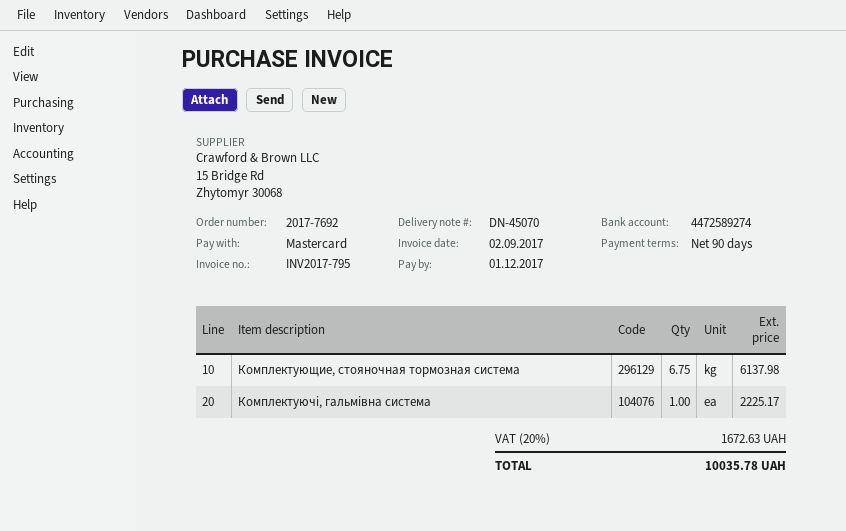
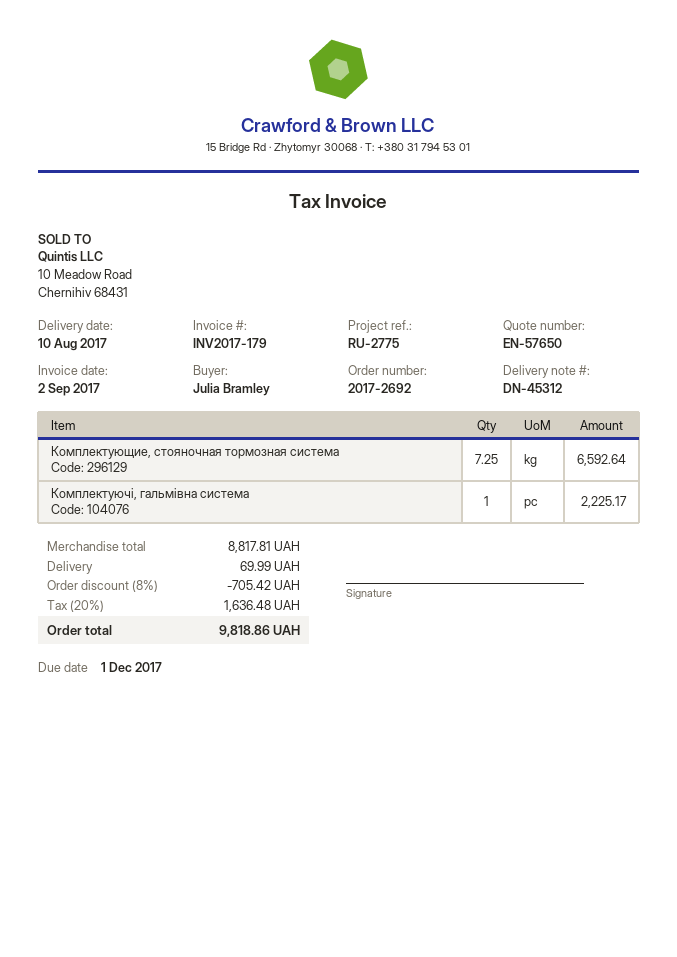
order number: 2017-7692 -> 2017-2692
delivery note number: DN-45070 -> DN-45312
invoice number: INV2017-795 -> INV2017-179
Комплектующие, стояночная тормозная система: 6.75 for 6137.98 -> 7.25 for 6592.64
discount: none -> 8% = 705.42
shipping: none -> 69.99
tax: 20% = 1672.63 -> 20% = 1636.48
total: 10035.78 -> 9818.86

